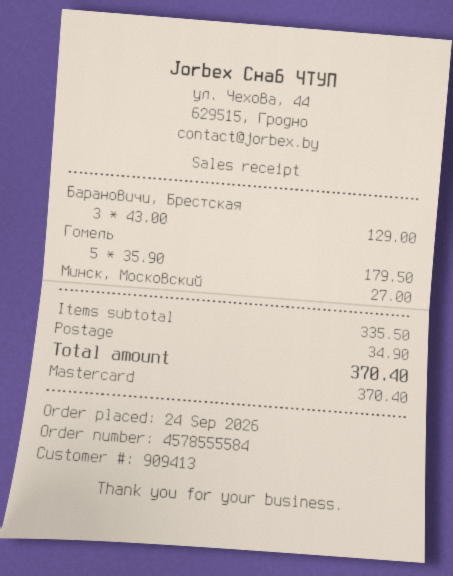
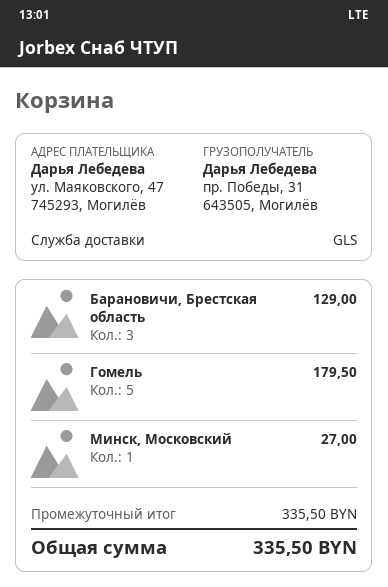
shipping: 34.90 -> none
total: 370.40 -> 335.50

